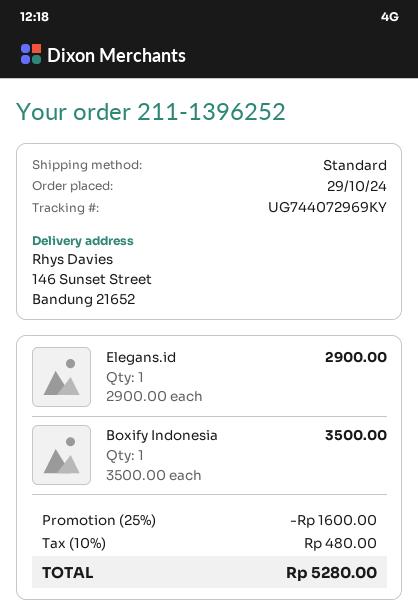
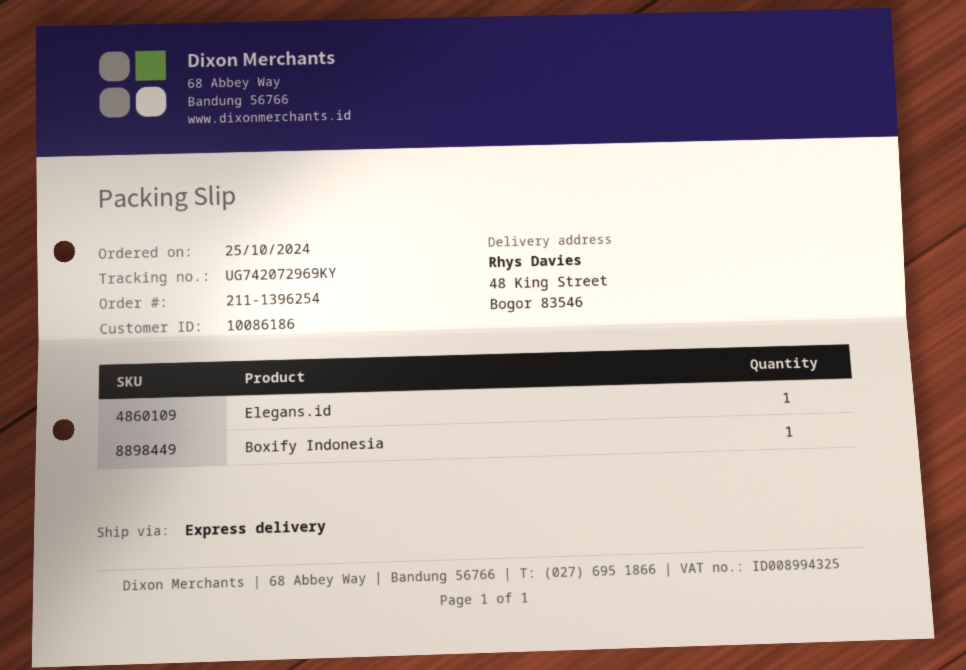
order number: 211-1396252 -> 211-1396254
order date: 2024-10-29 -> 2024-10-25
shipping method: standard -> express
tracking number: UG744072969KY -> UG742072969KY
ship to: 146 Sunset Street, Bandung 21652 -> 48 King Street, Bogor 83546

